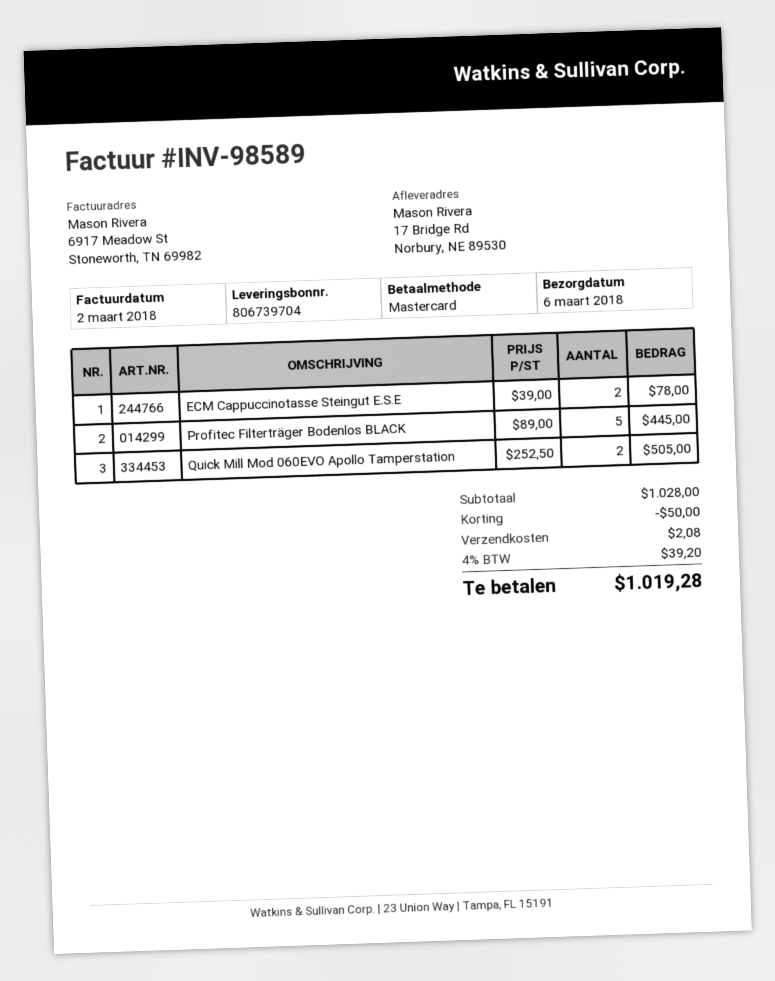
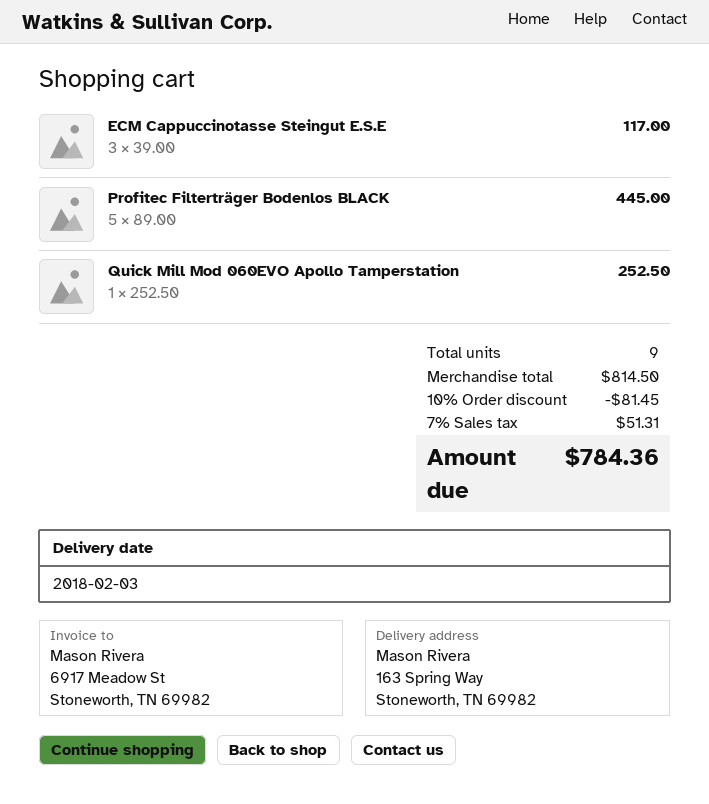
delivery date: 2018-03-06 -> 2018-02-03
ship to: 17 Bridge Rd, Norbury, NE 89530 -> 163 Spring Way, Stoneworth, TN 69982
ECM Cappuccinotasse Steingut E.S.E: 2 x 39.00 = 78.00 -> 3 x 39.00 = 117.00
Quick Mill Mod 060EVO Apollo Tamperstation: 2 x 252.50 = 505.00 -> 1 x 252.50 = 252.50
subtotal: 1028.00 -> 814.50
discount: 50.00 -> 81.45
shipping: 2.08 -> none
tax: 4% = 39.20 -> 7% = 51.31
total: 1019.28 -> 784.36

